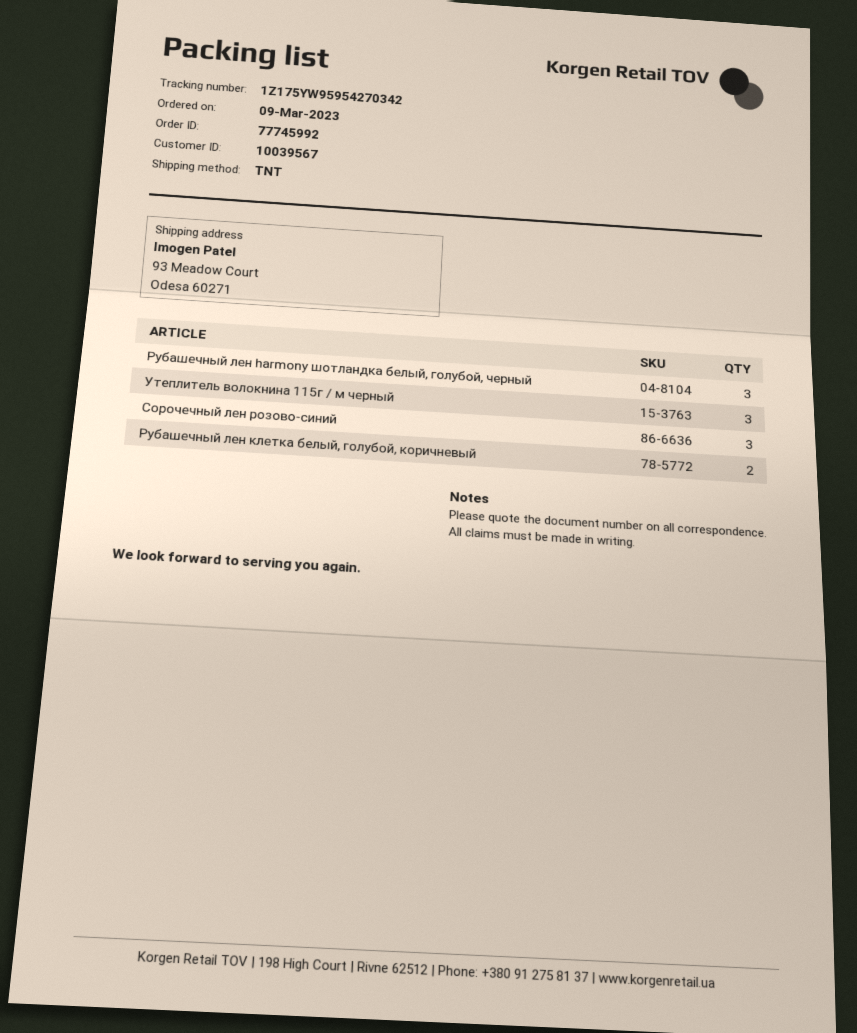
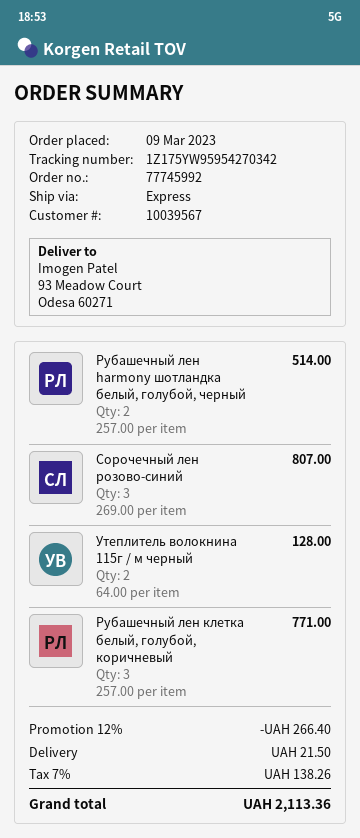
shipping method: TNT -> express
Рубашечный лен harmony шотландка белый, голубой, черный: 3 -> 2
Утеплитель волокнина 115г / м черный: 3 -> 2
Рубашечный лен клетка белый, голубой, коричневый: 2 -> 3

